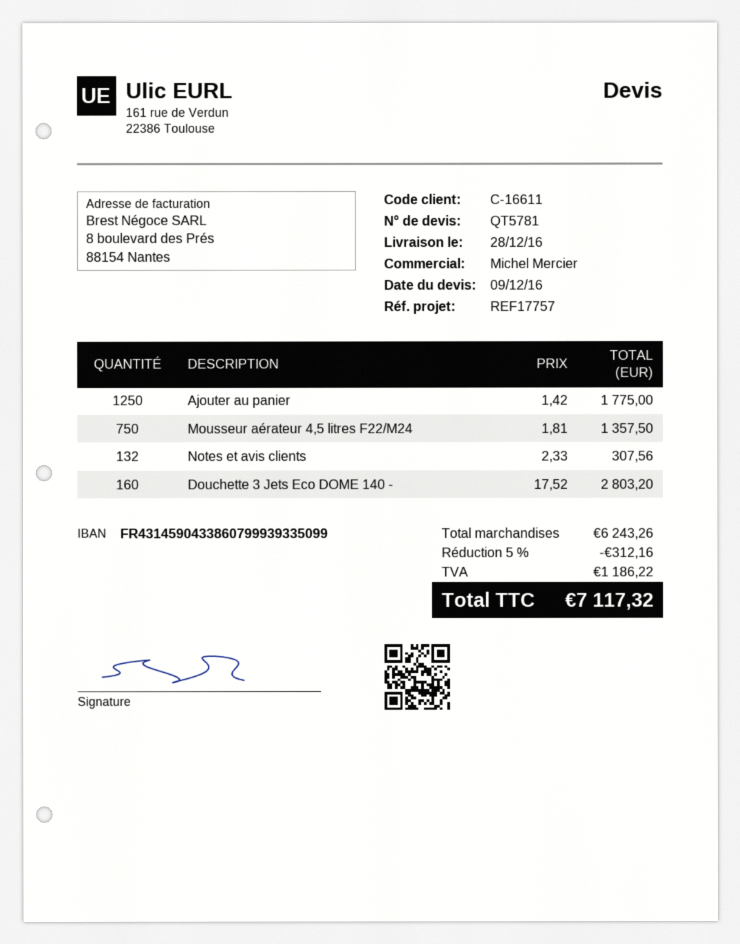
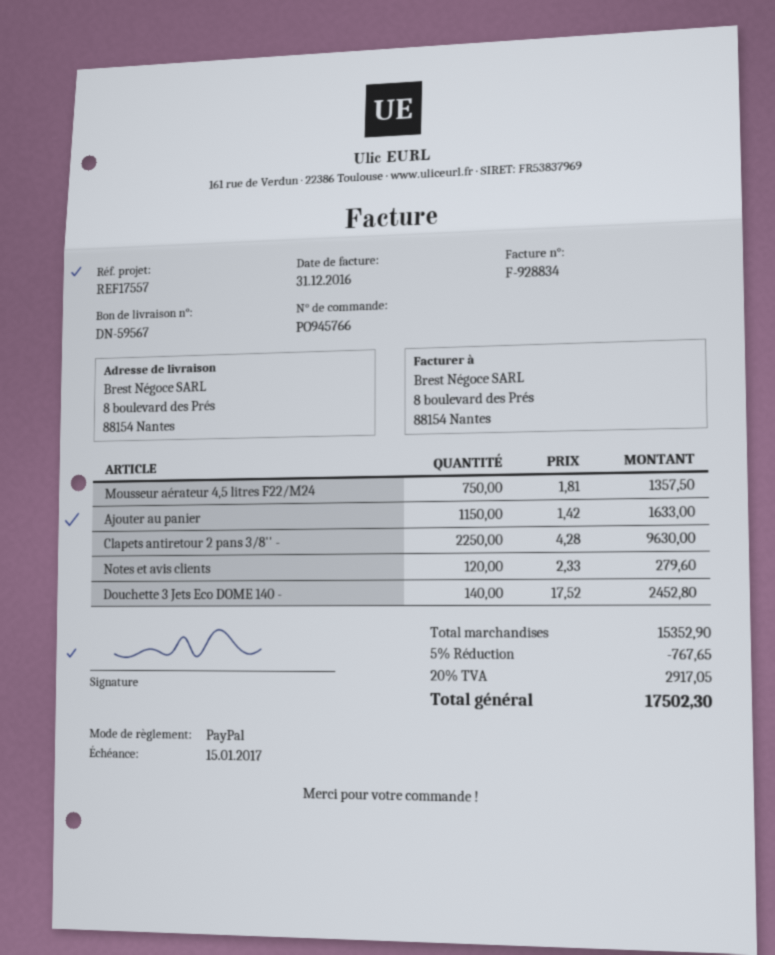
reference: REF17757 -> REF17557
Ajouter au panier: 1250 x 1.42 = 1775.00 -> 1150 x 1.42 = 1633.00
Notes et avis clients: 132 x 2.33 = 307.56 -> 120 x 2.33 = 279.60
Douchette 3 Jets Eco DOME 140 -: 160 x 17.52 = 2803.20 -> 140 x 17.52 = 2452.80
Clapets antiretour 2 pans 3/8'' -: none -> 2250 x 4.28 = 9630.00
subtotal: 6243.26 -> 15352.90
discount: 5% = 312.16 -> 5% = 767.65
tax: 1186.22 -> 2917.05
total: 7117.32 -> 17502.30

